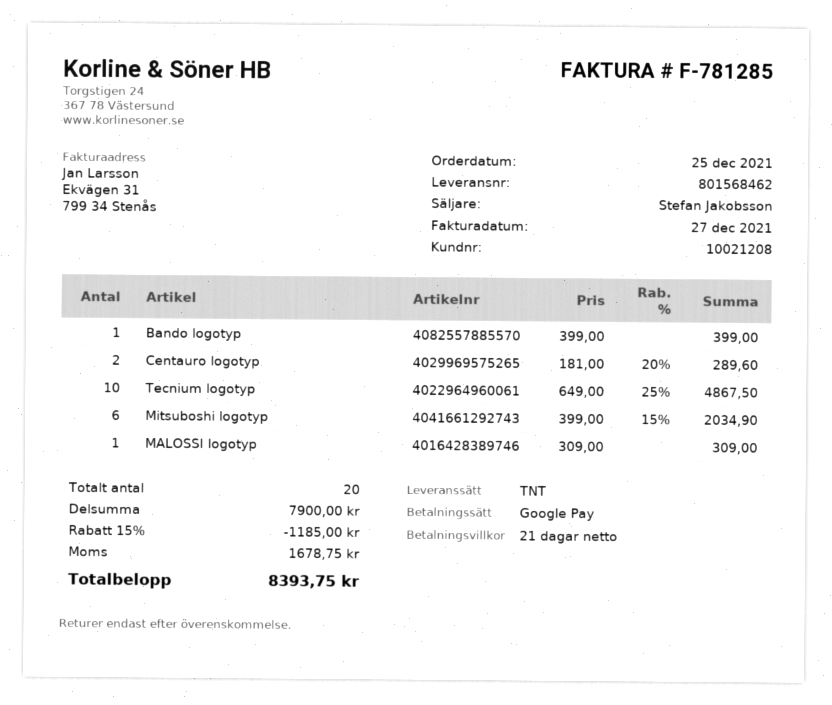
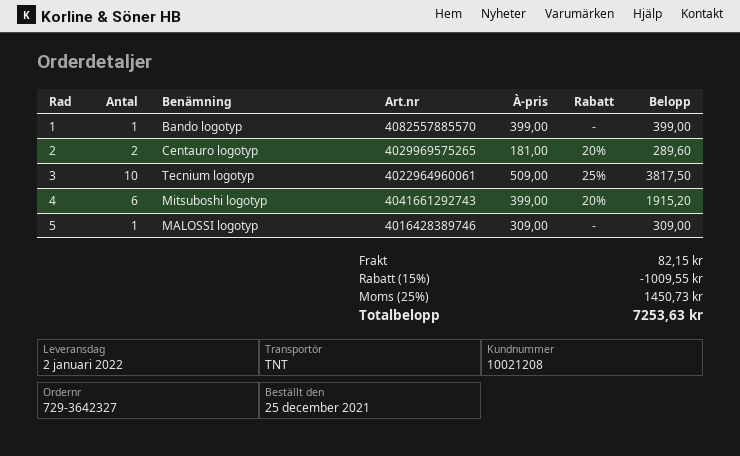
Tecnium logotyp: 10 x 649.00 - 25% = 4867.50 -> 10 x 509.00 - 25% = 3817.50
Mitsuboshi logotyp: 6 x 399.00 - 15% = 2034.90 -> 6 x 399.00 - 20% = 1915.20
discount: 15% = 1185.00 -> 15% = 1009.55
shipping: none -> 82.15
tax: 1678.75 -> 1450.73
total: 8393.75 -> 7253.63

